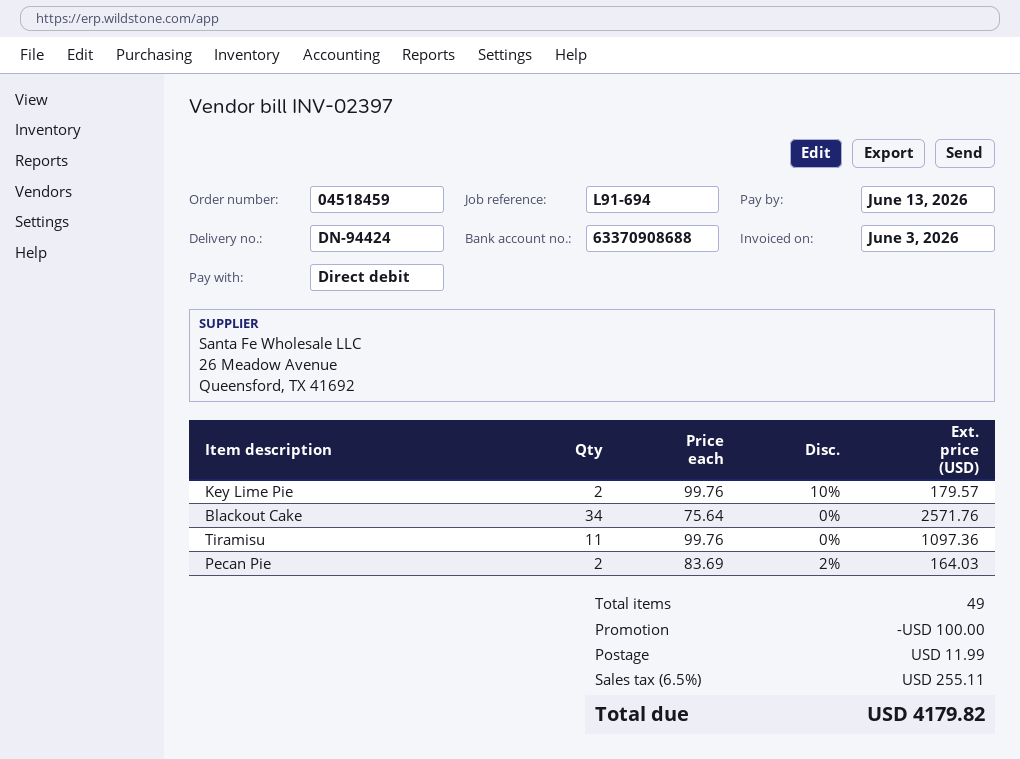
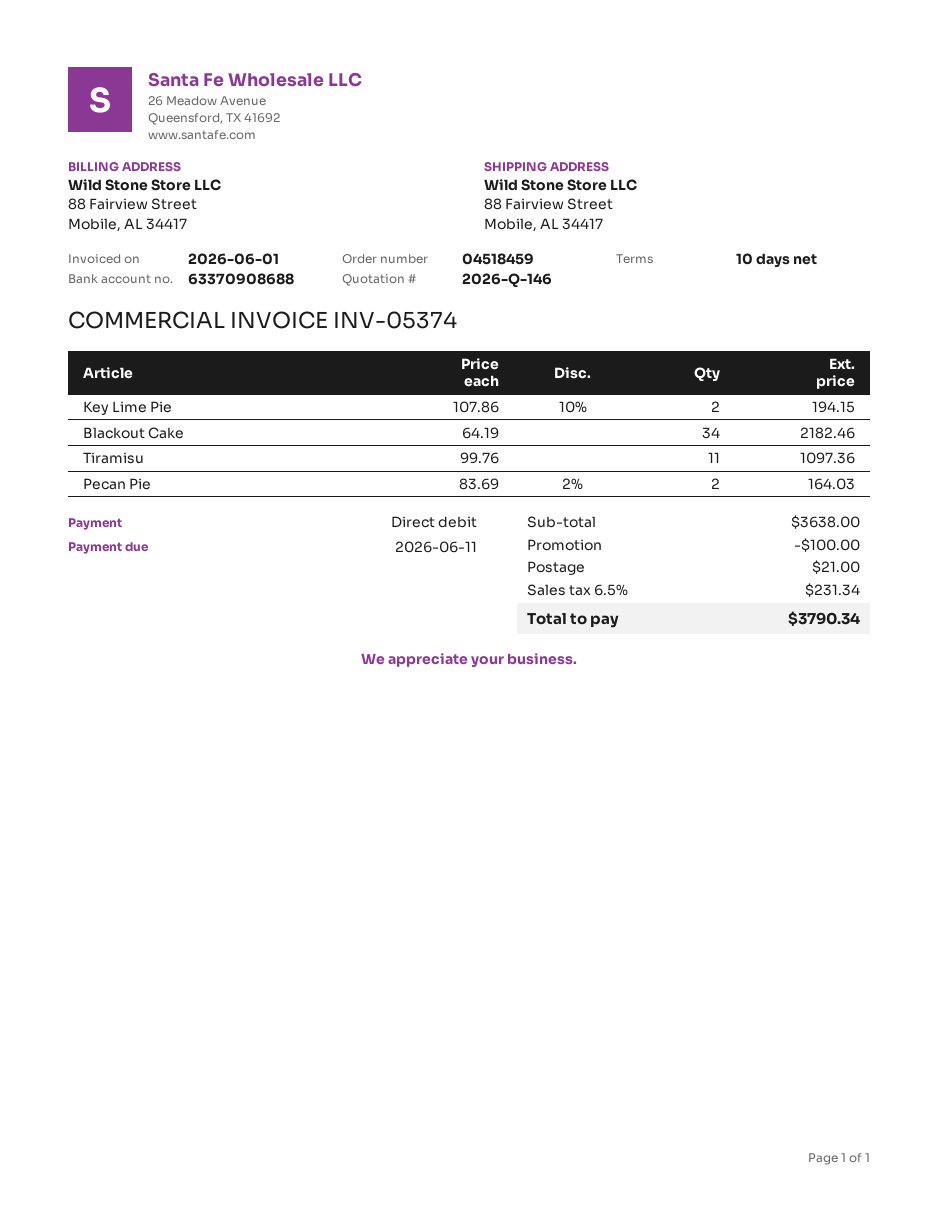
invoice number: INV-02397 -> INV-05374
invoice date: 2026-06-03 -> 2026-06-01
due date: 2026-06-13 -> 2026-06-11
Key Lime Pie: 2 x 99.76 - 10% = 179.57 -> 2 x 107.86 - 10% = 194.15
Blackout Cake: 34 x 75.64 = 2571.76 -> 34 x 64.19 = 2182.46
shipping: 11.99 -> 21.00
tax: 6.5% = 255.11 -> 6.5% = 231.34
total: 4179.82 -> 3790.34

